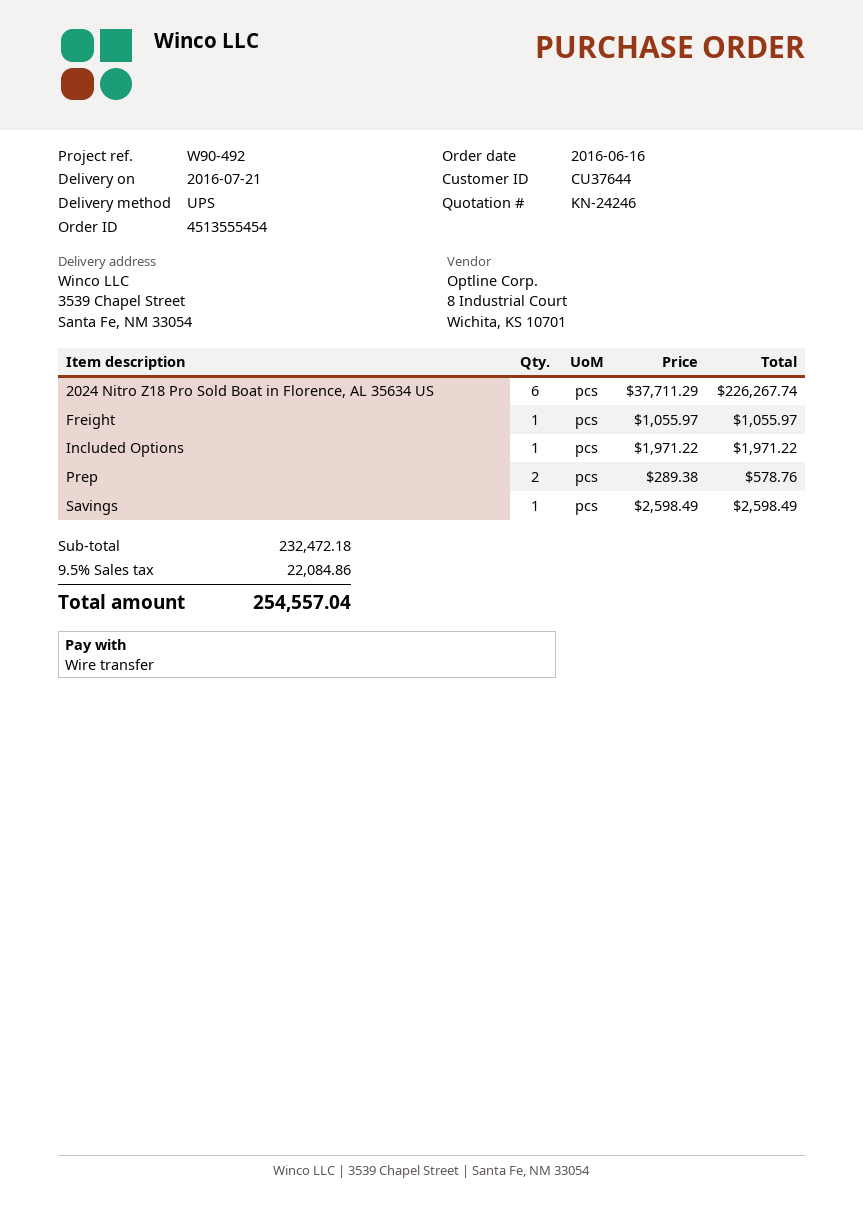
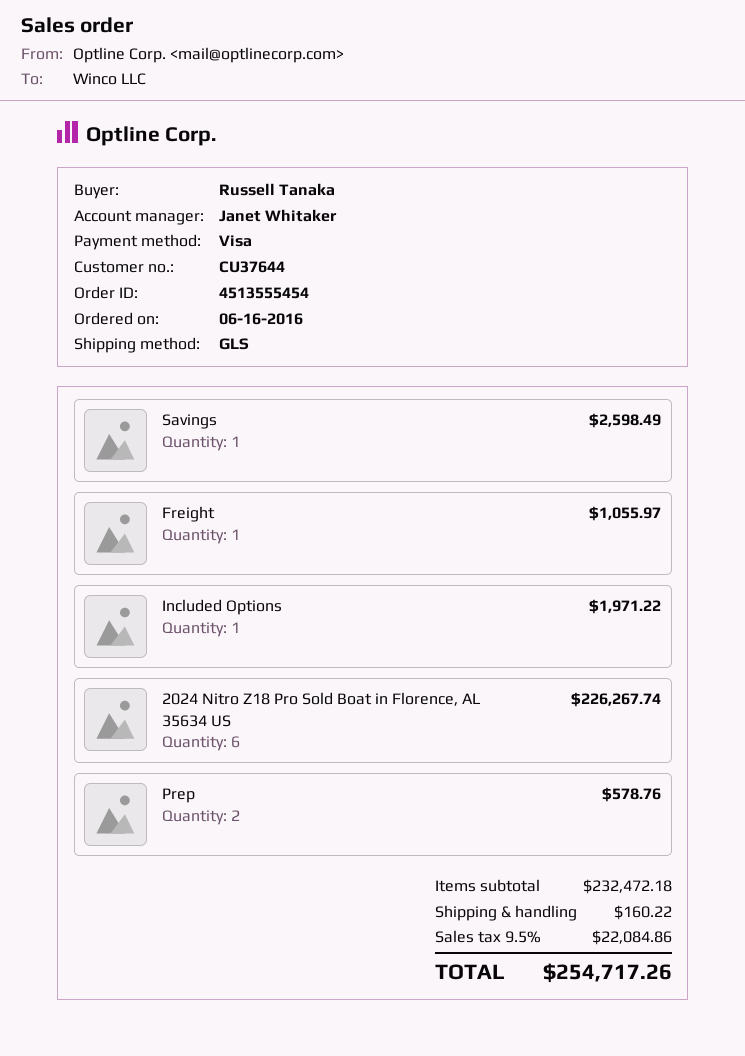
payment method: bank transfer -> Visa
shipping method: UPS -> GLS
shipping: none -> 160.22
total: 254557.04 -> 254717.26

